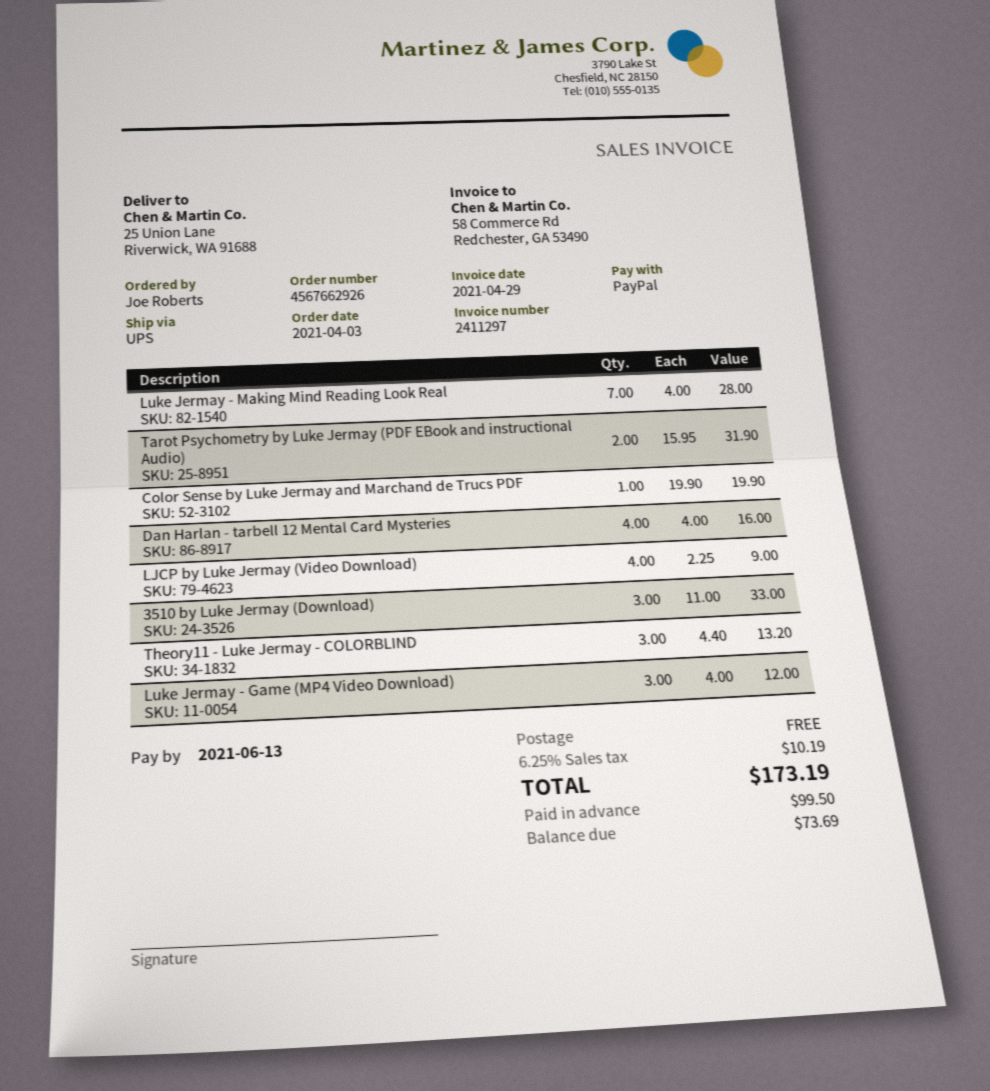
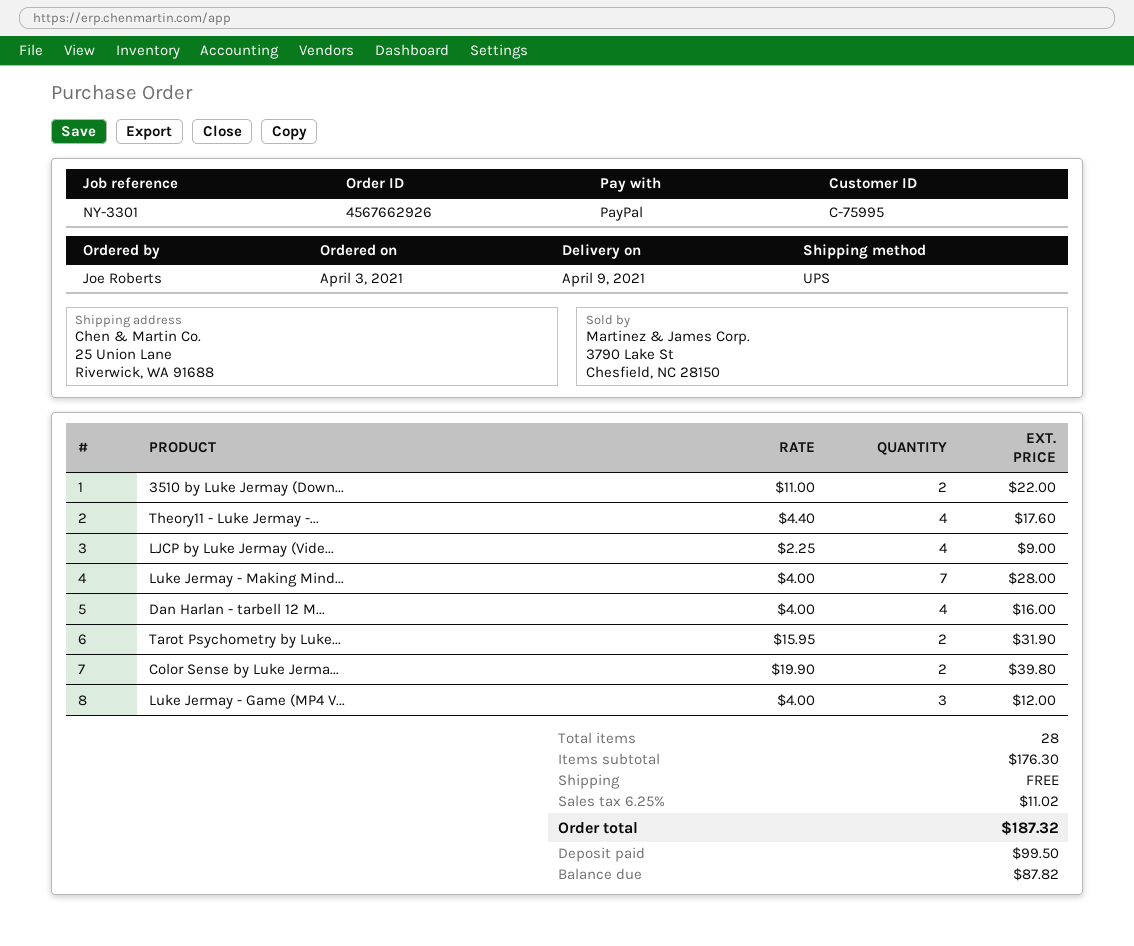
Color Sense by Luke Jermay and Marchand de Trucs PDF: 1 x 19.90 = 19.90 -> 2 x 19.90 = 39.80
3510 by Luke Jermay (Download): 3 x 11.00 = 33.00 -> 2 x 11.00 = 22.00
Theory11 - Luke Jermay - COLORBLIND: 3 x 4.40 = 13.20 -> 4 x 4.40 = 17.60
tax: 6.25% = 10.19 -> 6.25% = 11.02
total: 173.19 -> 187.32
balance: 73.69 -> 87.82

